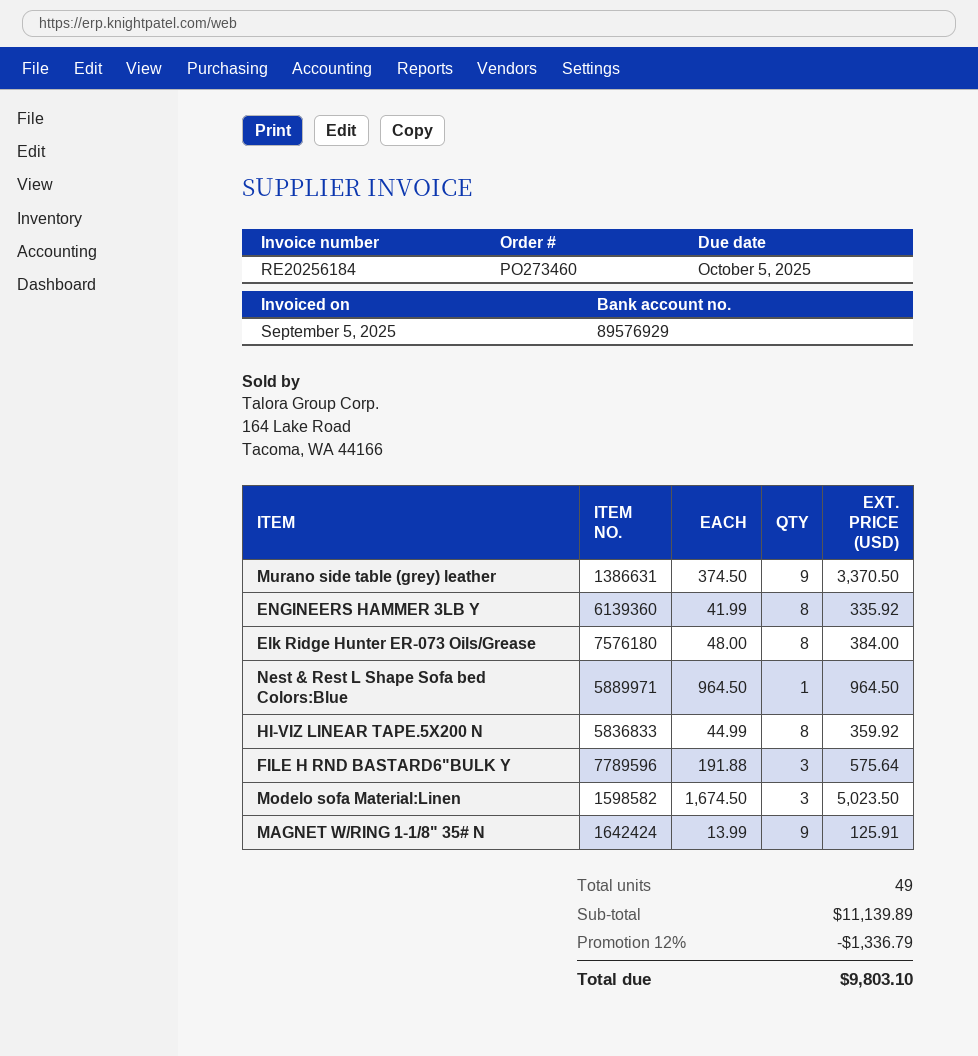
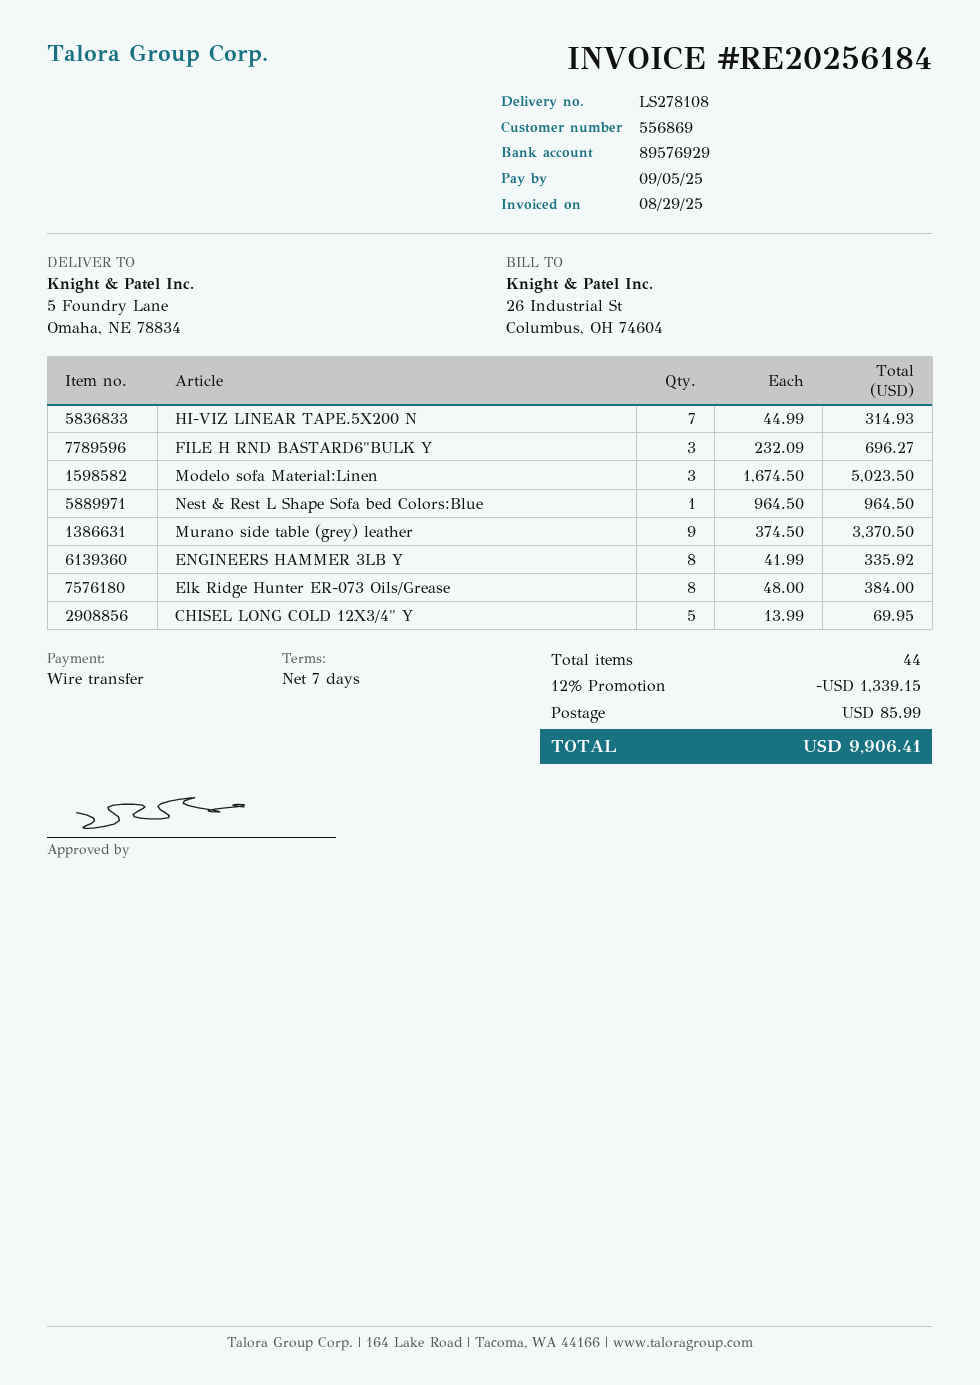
invoice date: 2025-09-05 -> 2025-08-29
due date: 2025-10-05 -> 2025-09-05
HI-VIZ LINEAR TAPE.5X200 N: 8 x 44.99 = 359.92 -> 7 x 44.99 = 314.93
FILE H RND BASTARD6"BULK Y: 3 x 191.88 = 575.64 -> 3 x 232.09 = 696.27
MAGNET W/RING 1-1/8" 35# N: 9 x 13.99 = 125.91 -> none
CHISEL LONG COLD 12X3/4" Y: none -> 5 x 13.99 = 69.95
total quantity: 49 -> 44
discount: 12% = 1336.79 -> 12% = 1339.15
shipping: none -> 85.99
total: 9803.10 -> 9906.41

